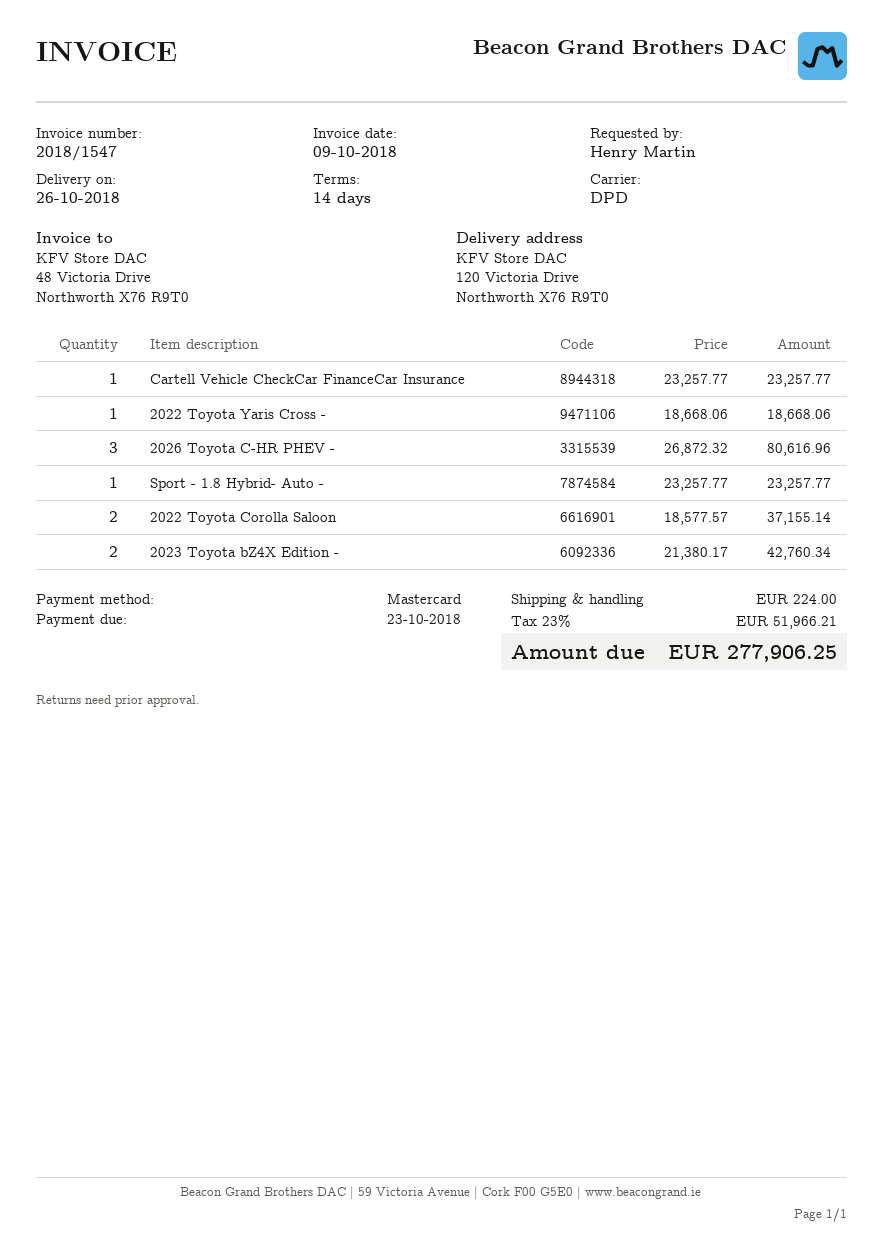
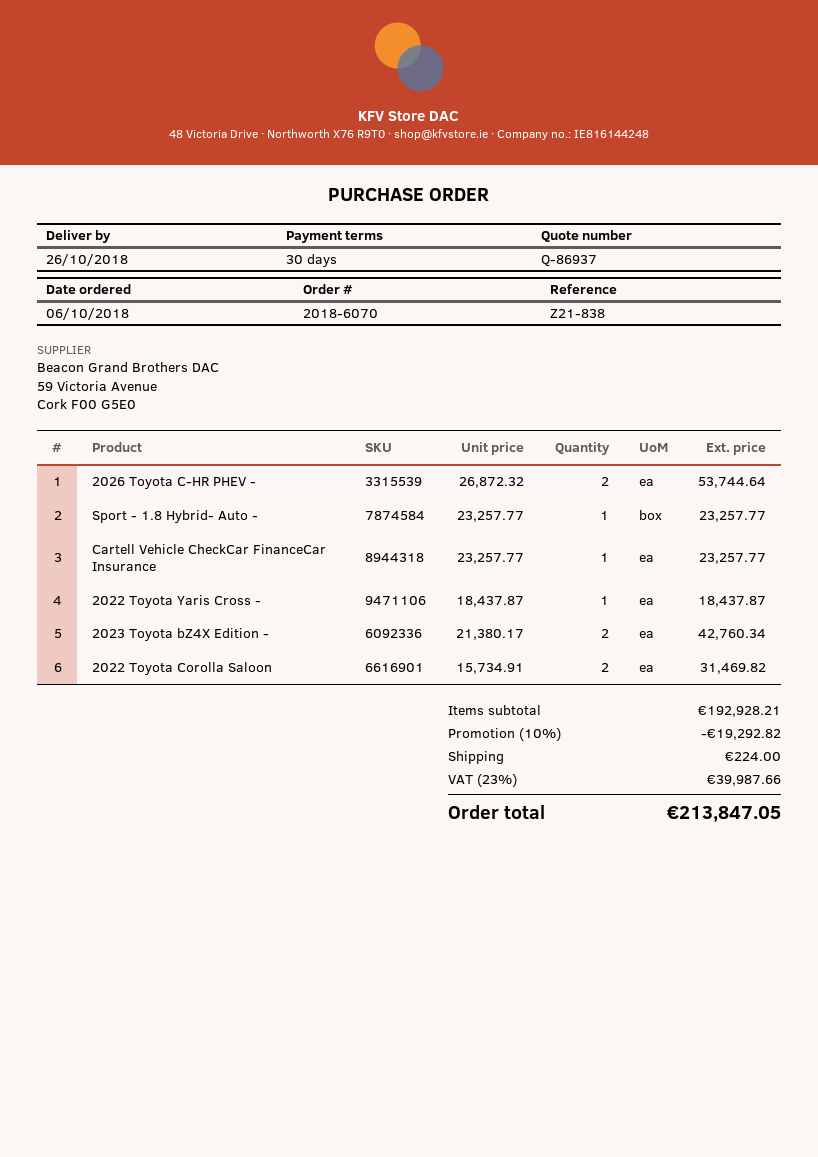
payment terms: 14 days -> 30 days
2022 Toyota Yaris Cross -: 1 x 18668.06 = 18668.06 -> 1 x 18437.87 = 18437.87
2026 Toyota C-HR PHEV -: 3 x 26872.32 = 80616.96 -> 2 x 26872.32 = 53744.64
2022 Toyota Corolla Saloon: 2 x 18577.57 = 37155.14 -> 2 x 15734.91 = 31469.82
discount: none -> 10% = 19292.82
tax: 23% = 51966.21 -> 23% = 39987.66
total: 277906.25 -> 213847.05

